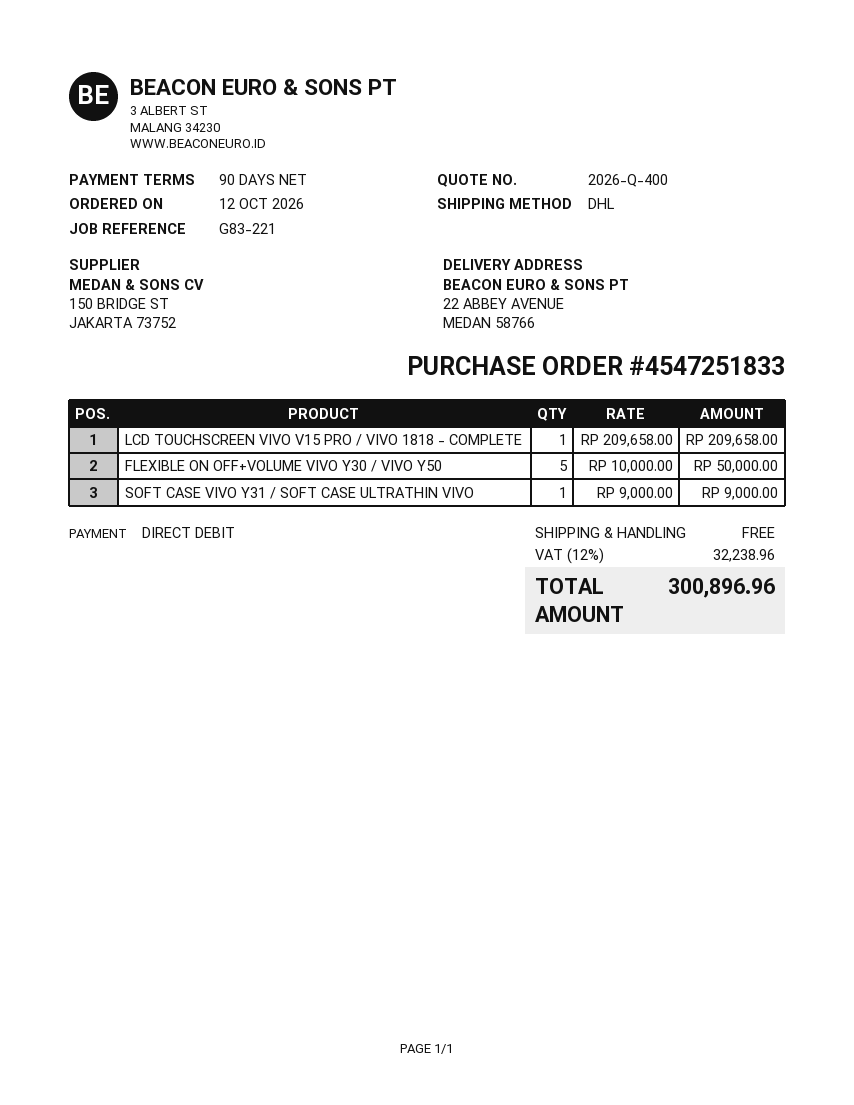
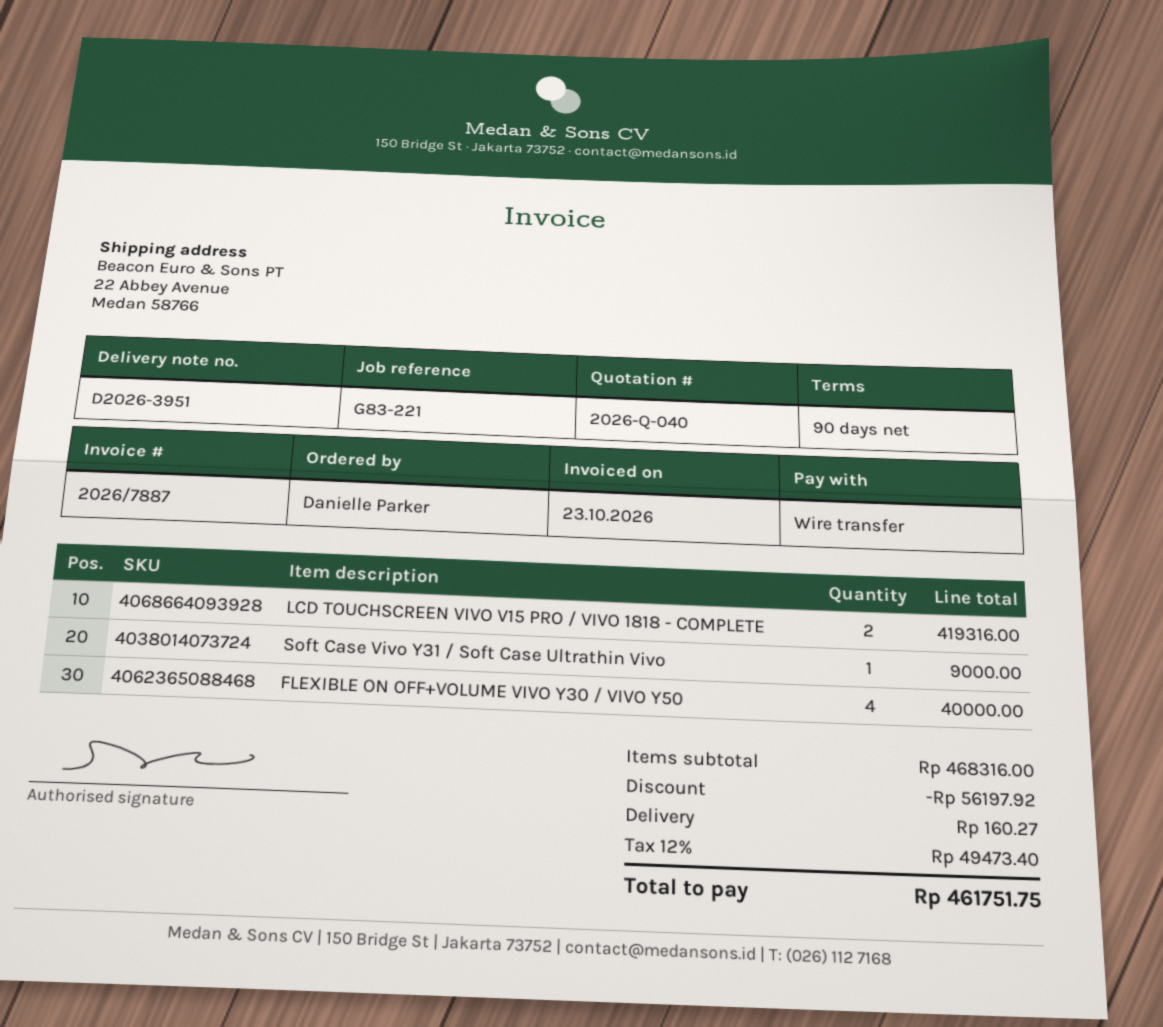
quote number: 2026-Q-400 -> 2026-Q-040
payment method: direct debit -> bank transfer
LCD TOUCHSCREEN VIVO V15 PRO / VIVO 1818 - COMPLETE: 1 for 209658.00 -> 2 for 419316.00
FLEXIBLE ON OFF+VOLUME VIVO Y30 / VIVO Y50: 5 for 50000.00 -> 4 for 40000.00
discount: none -> 56197.92
shipping: 0.00 -> 160.27
tax: 12% = 32238.96 -> 12% = 49473.40
total: 300896.96 -> 461751.75

